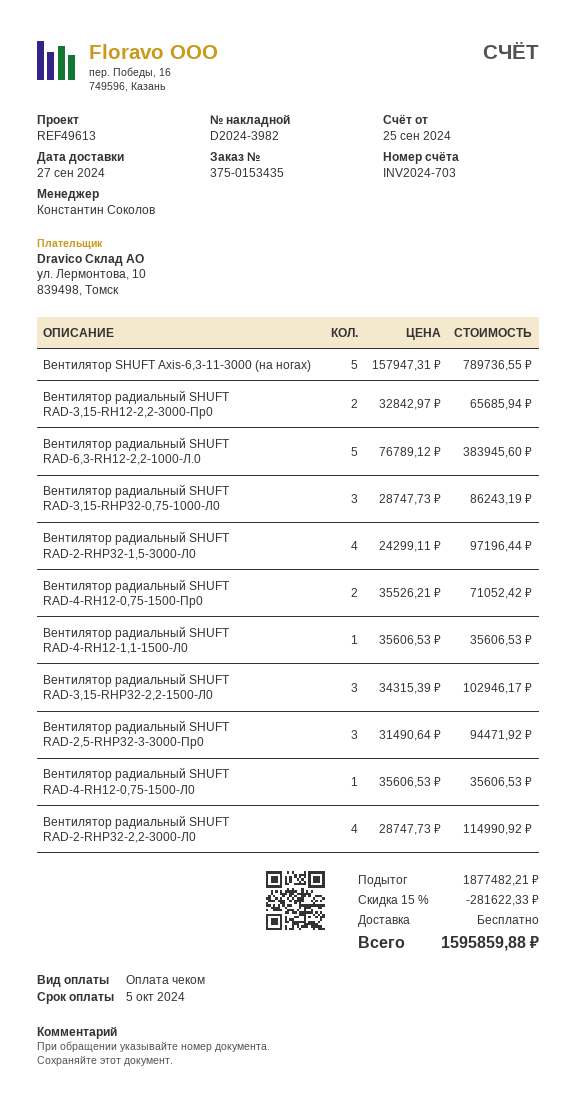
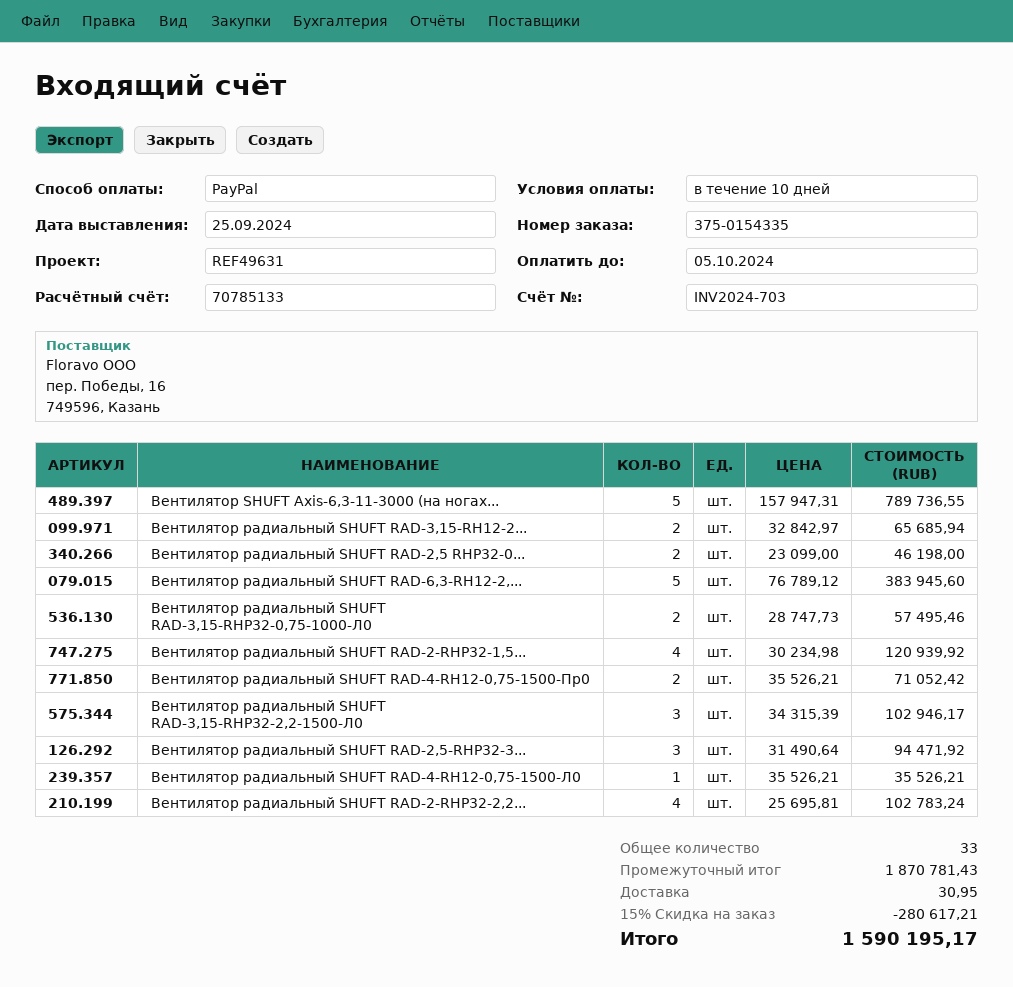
order number: 375-0153435 -> 375-0154335
reference: REF49613 -> REF49631
payment method: cheque -> PayPal
Вентилятор радиальный SHUFT RAD-3,15-RHP32-0,75-1000-Л0: 3 x 28747.73 = 86243.19 -> 2 x 28747.73 = 57495.46
Вентилятор радиальный SHUFT RAD-2-RHP32-1,5-3000-Л0: 4 x 24299.11 = 97196.44 -> 4 x 30234.98 = 120939.92
Вентилятор радиальный SHUFT RAD-4-RH12-1,1-1500-Л0: 1 x 35606.53 = 35606.53 -> none
Вентилятор радиальный SHUFT RAD-4-RH12-0,75-1500-Л0: 1 x 35606.53 = 35606.53 -> 1 x 35526.21 = 35526.21
Вентилятор радиальный SHUFT RAD-2-RHP32-2,2-3000-Л0: 4 x 28747.73 = 114990.92 -> 4 x 25695.81 = 102783.24
Вентилятор радиальный SHUFT RAD-2,5 RHP32-0...: none -> 2 x 23099.00 = 46198.00
subtotal: 1877482.21 -> 1870781.43
discount: 15% = 281622.33 -> 15% = 280617.21
shipping: 0.00 -> 30.95
total: 1595859.88 -> 1590195.17

